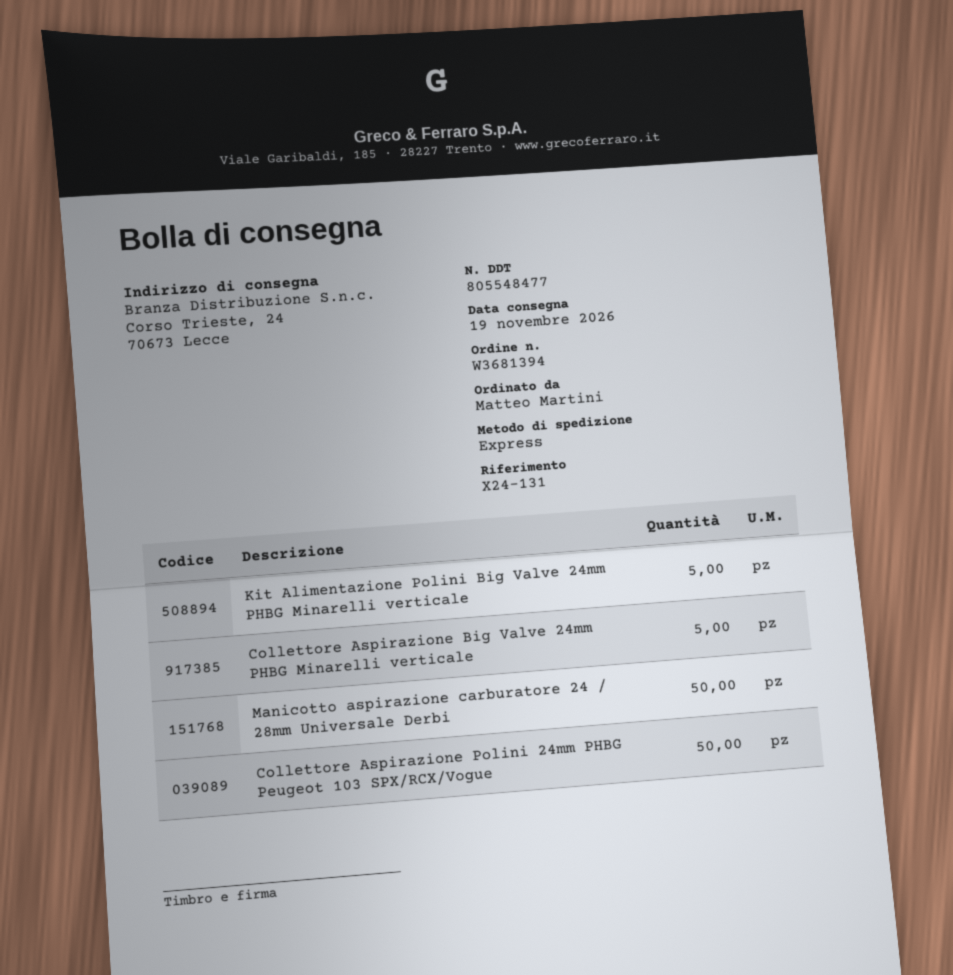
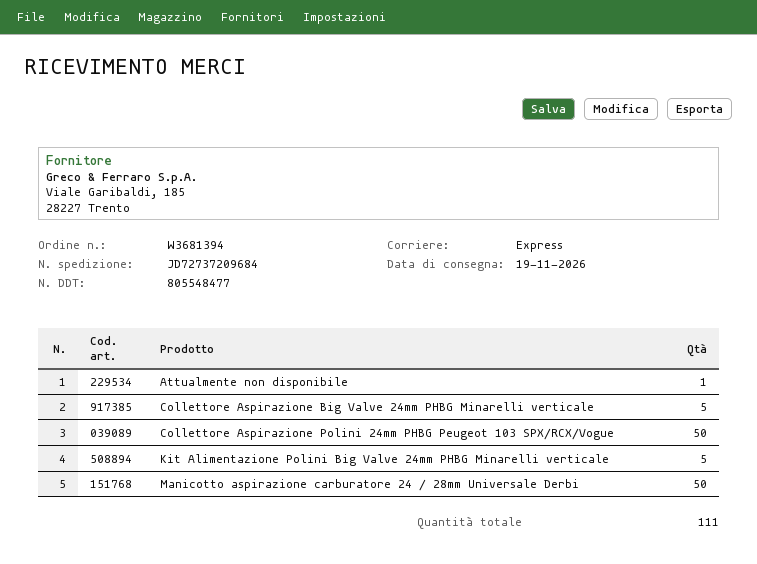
Attualmente non disponibile: none -> 1

